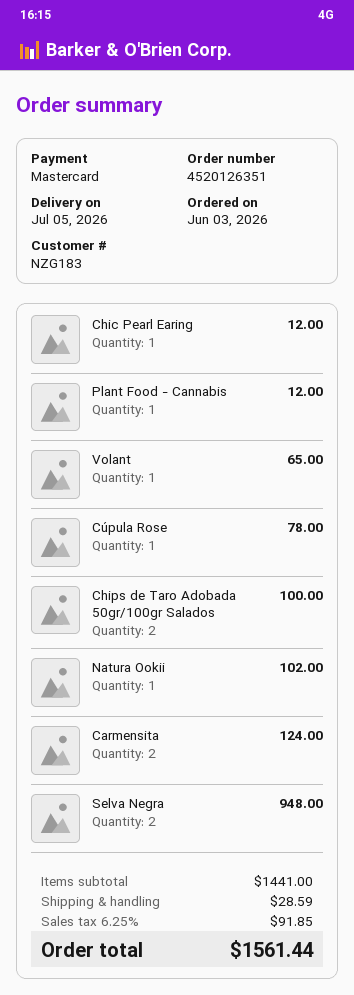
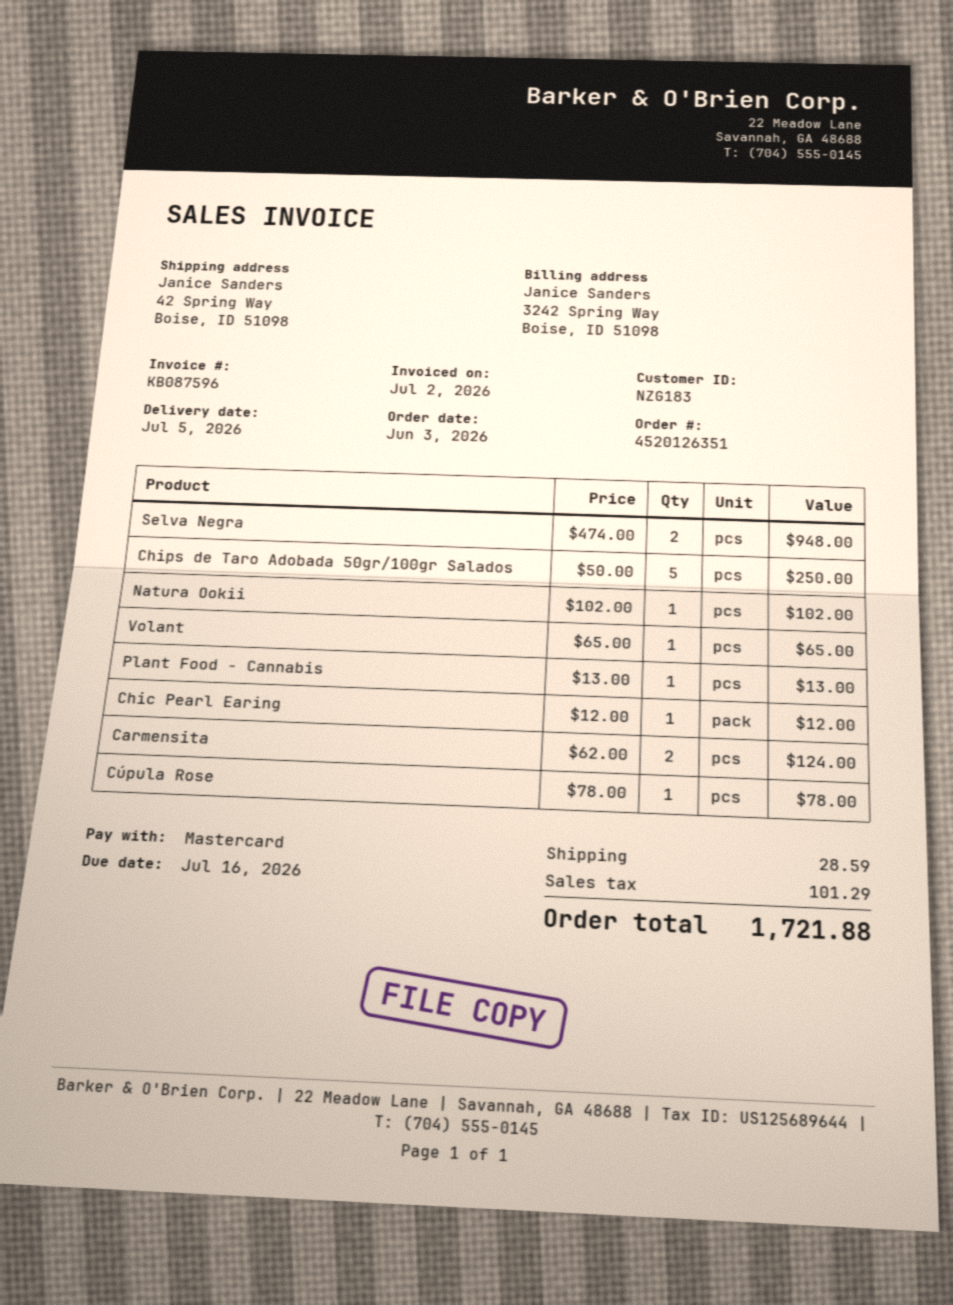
Plant Food - Cannabis: 1 for 12.00 -> 1 for 13.00
Chips de Taro Adobada 50gr/100gr Salados: 2 for 100.00 -> 5 for 250.00
tax: 91.85 -> 101.29
total: 1561.44 -> 1721.88

